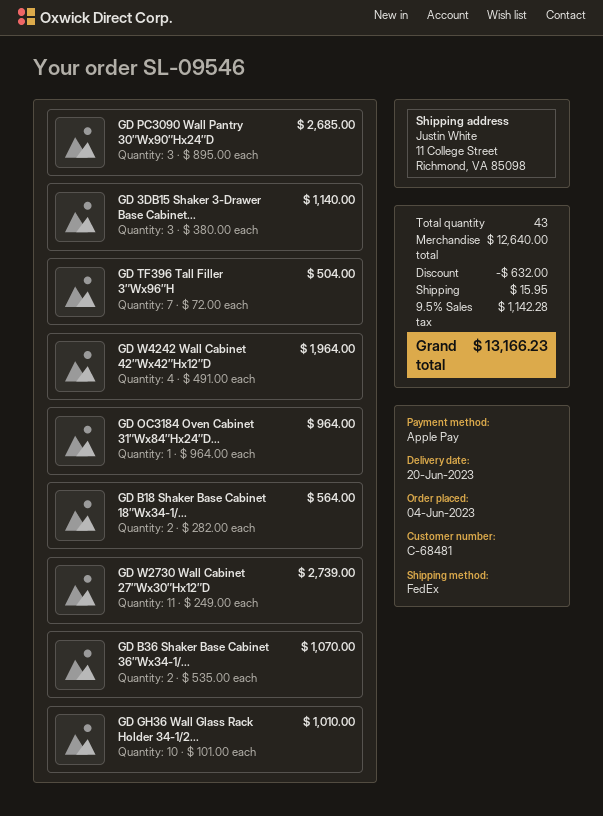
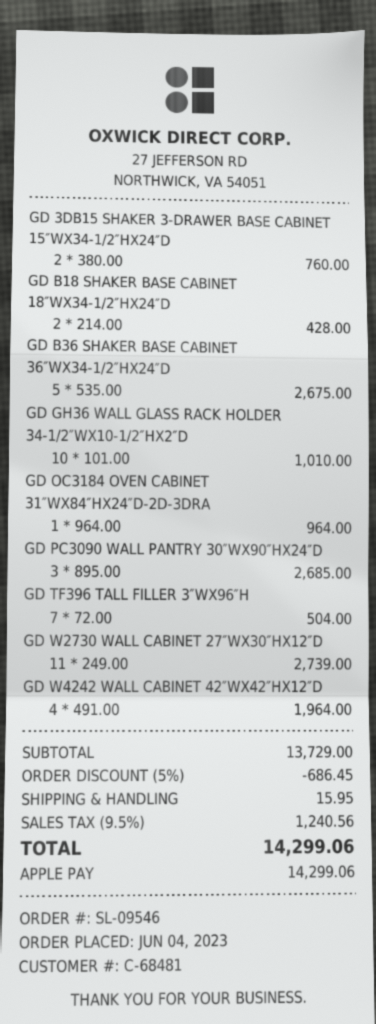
GD 3DB15 Shaker 3-Drawer Base Cabinet...: 3 x 380.00 = 1140.00 -> 2 x 380.00 = 760.00
GD B18 Shaker Base Cabinet 18″Wx34-1/...: 2 x 282.00 = 564.00 -> 2 x 214.00 = 428.00
GD B36 Shaker Base Cabinet 36″Wx34-1/...: 2 x 535.00 = 1070.00 -> 5 x 535.00 = 2675.00
subtotal: 12640.00 -> 13729.00
discount: 632.00 -> 686.45
tax: 9.5% = 1142.28 -> 9.5% = 1240.56
total: 13166.23 -> 14299.06

